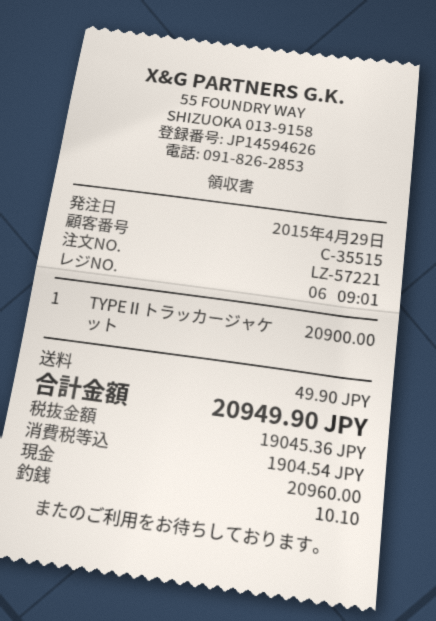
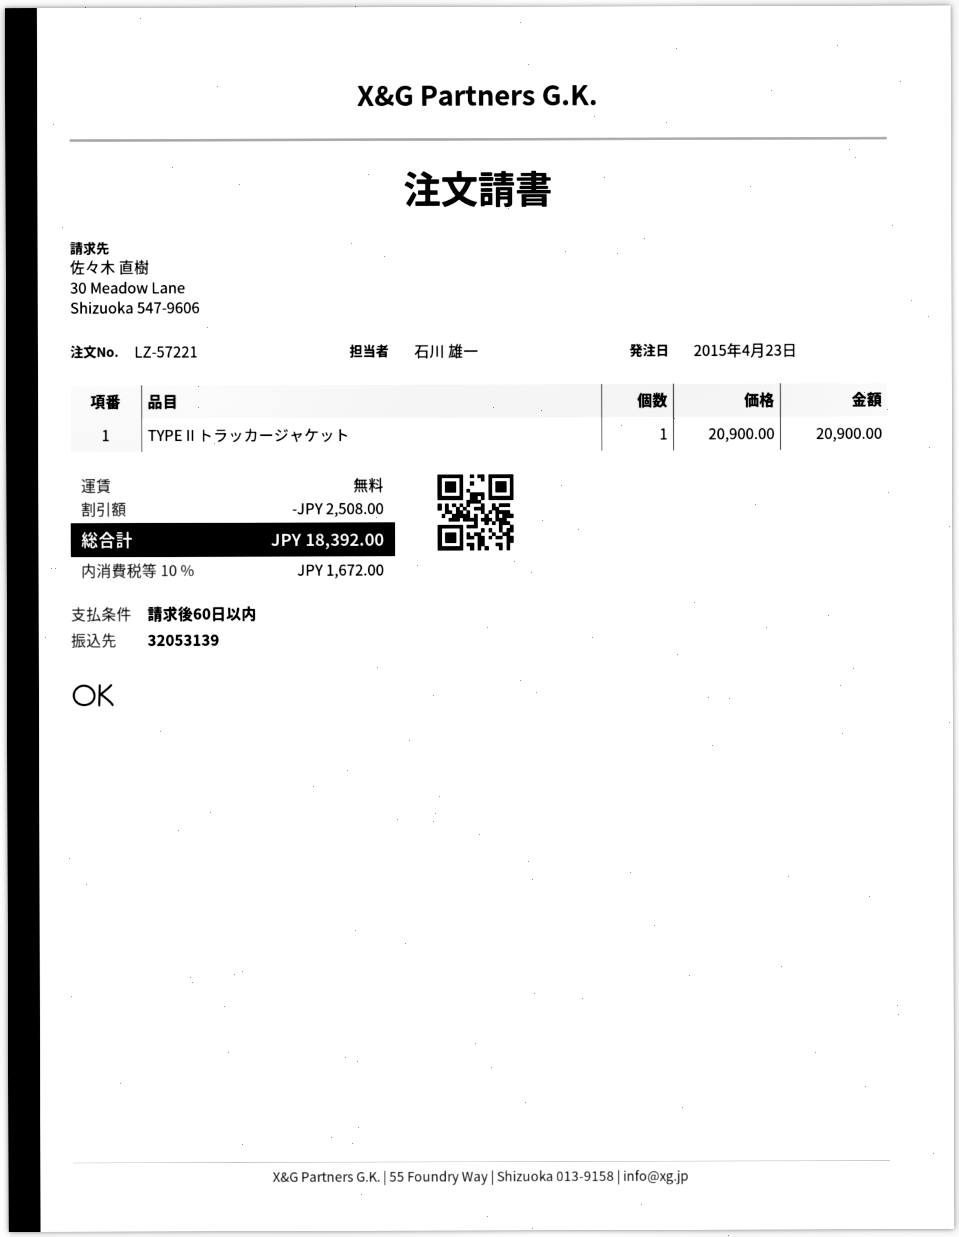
order date: 2015-04-29 -> 2015-04-23
discount: none -> 2508.00
shipping: 49.90 -> 0.00
tax: 1904.54 -> 1672.00
total: 20949.90 -> 18392.00

